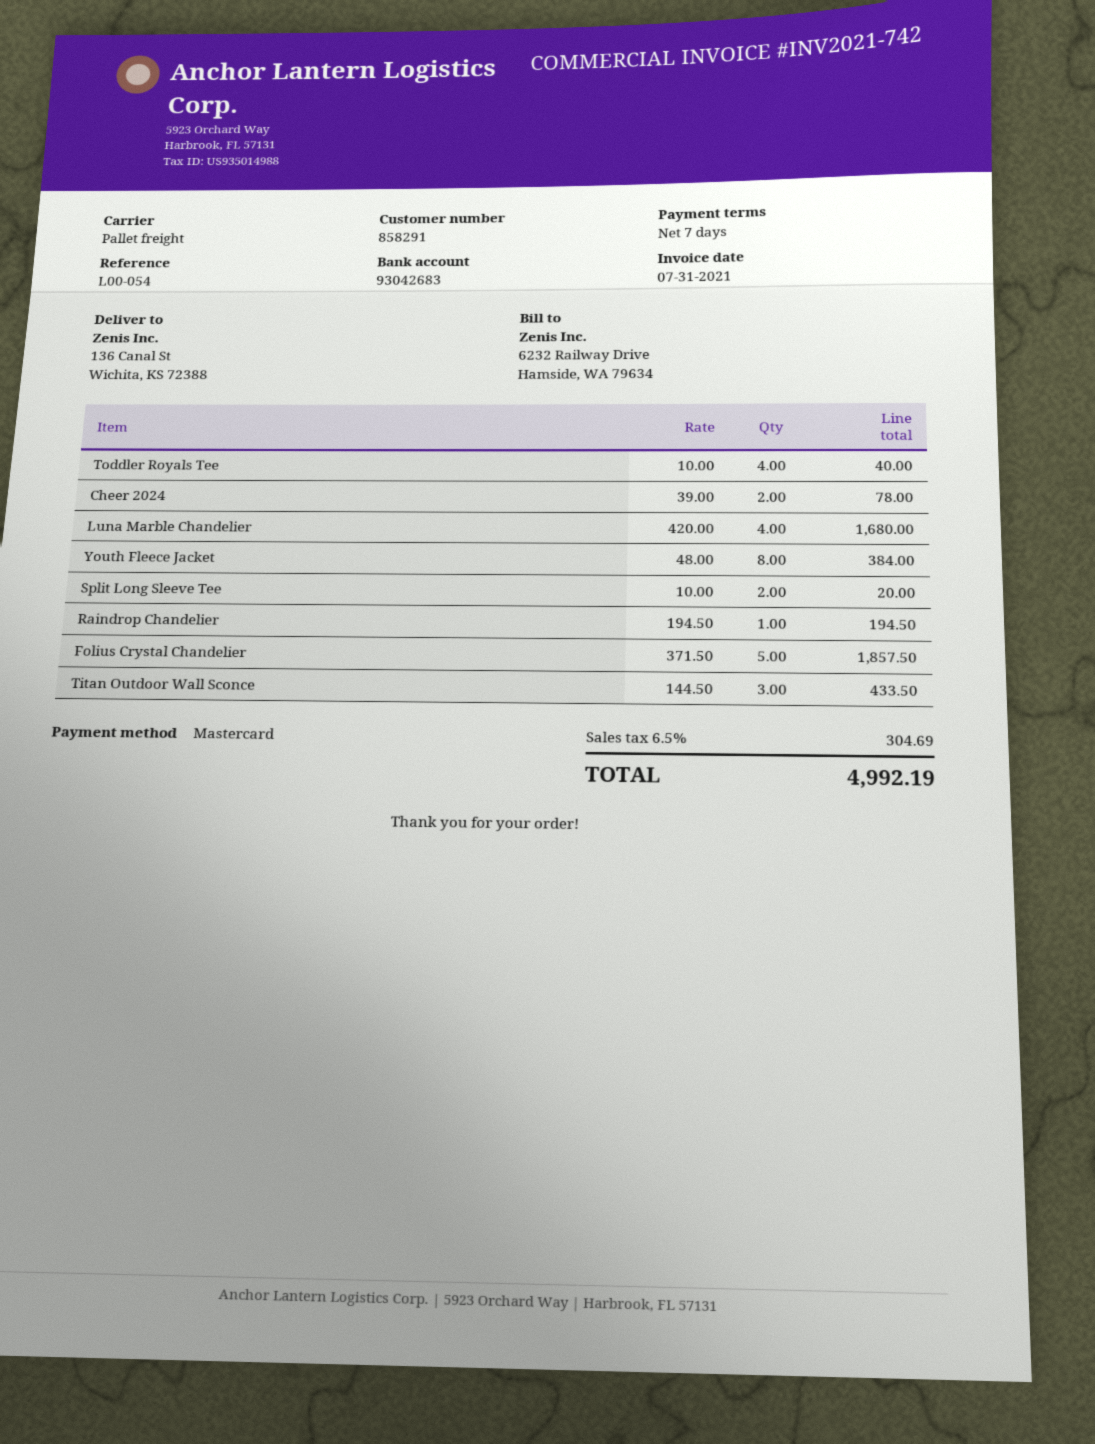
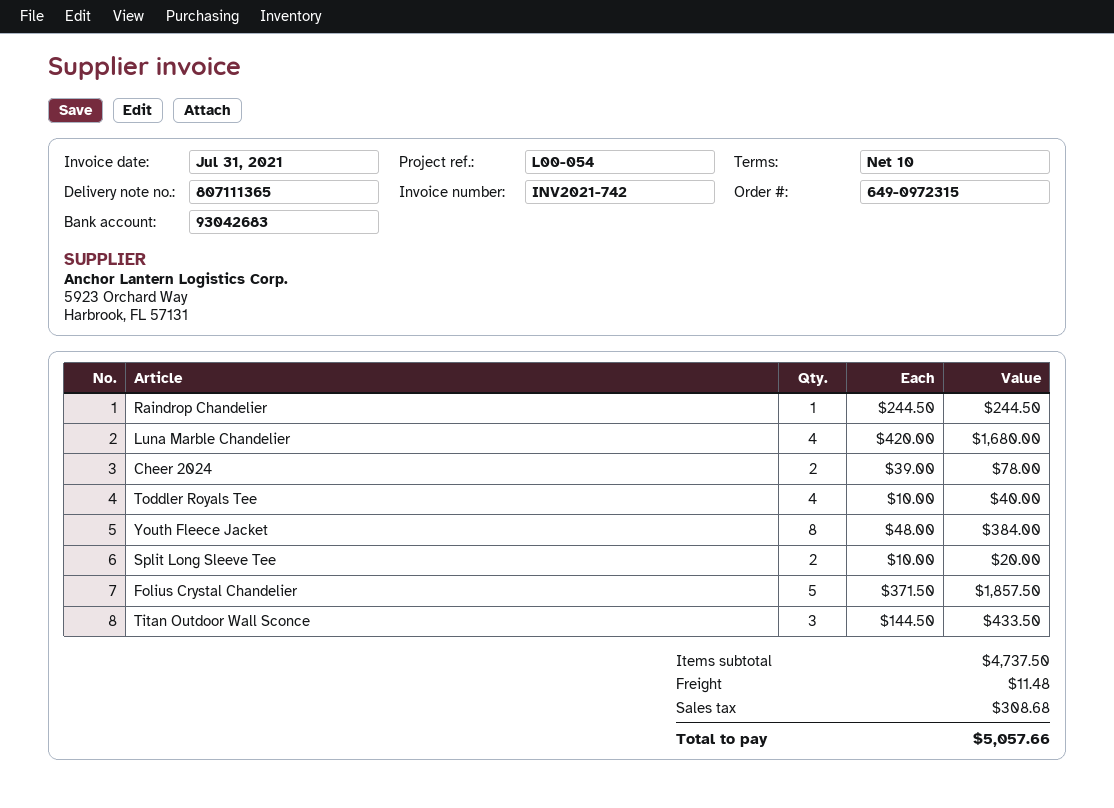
payment terms: 7 days -> 10 days
Raindrop Chandelier: 1 x 194.50 = 194.50 -> 1 x 244.50 = 244.50
shipping: none -> 11.48
tax: 304.69 -> 308.68
total: 4992.19 -> 5057.66

